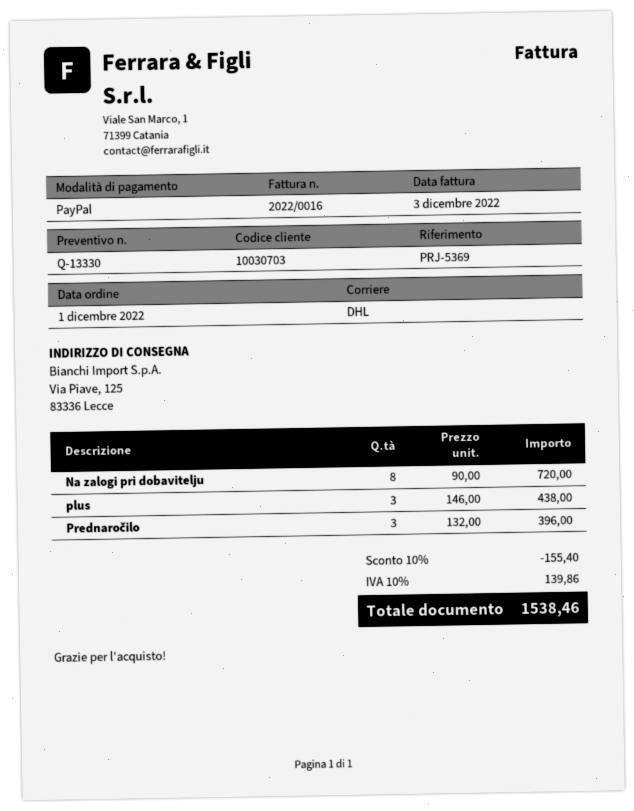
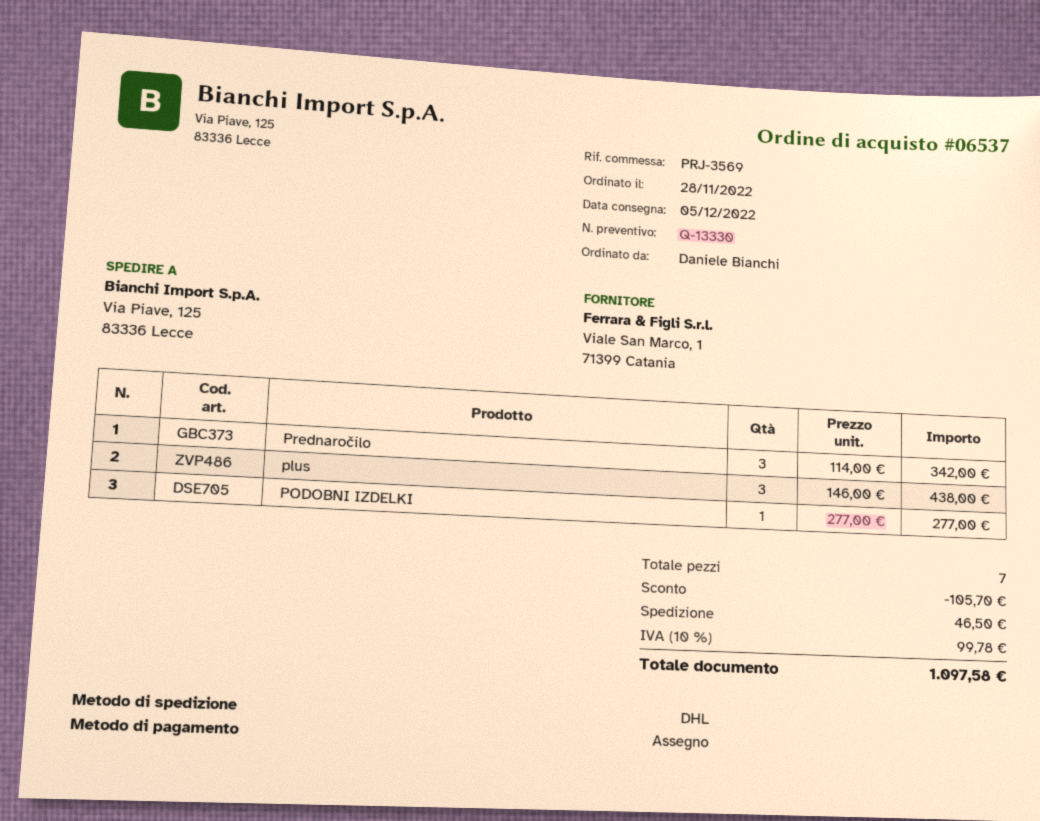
order date: 2022-12-01 -> 2022-11-28
reference: PRJ-5369 -> PRJ-3569
payment method: PayPal -> cheque
Na zalogi pri dobavitelju: 8 x 90.00 = 720.00 -> none
Prednaročilo: 3 x 132.00 = 396.00 -> 3 x 114.00 = 342.00
PODOBNI IZDELKI: none -> 1 x 277.00 = 277.00
discount: 155.40 -> 105.70
shipping: none -> 46.50
tax: 10% = 139.86 -> 10% = 99.78
total: 1538.46 -> 1097.58

